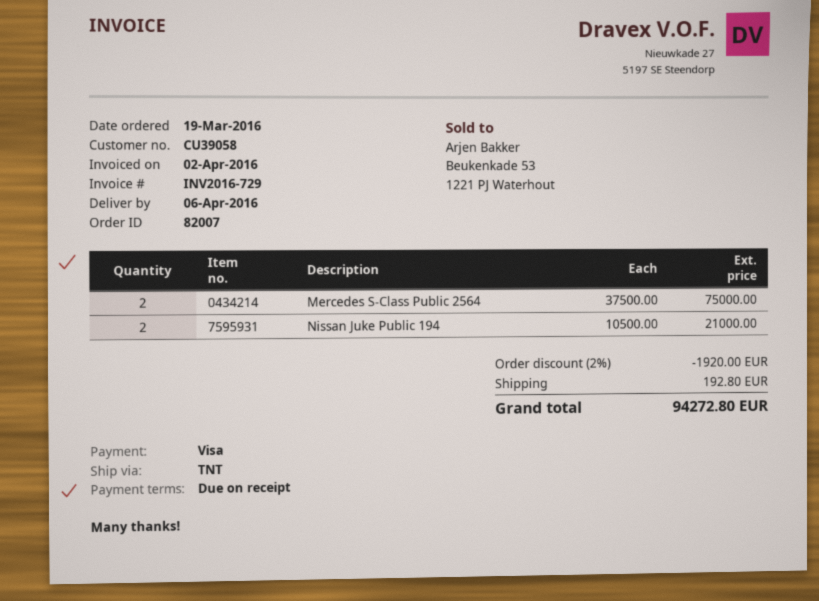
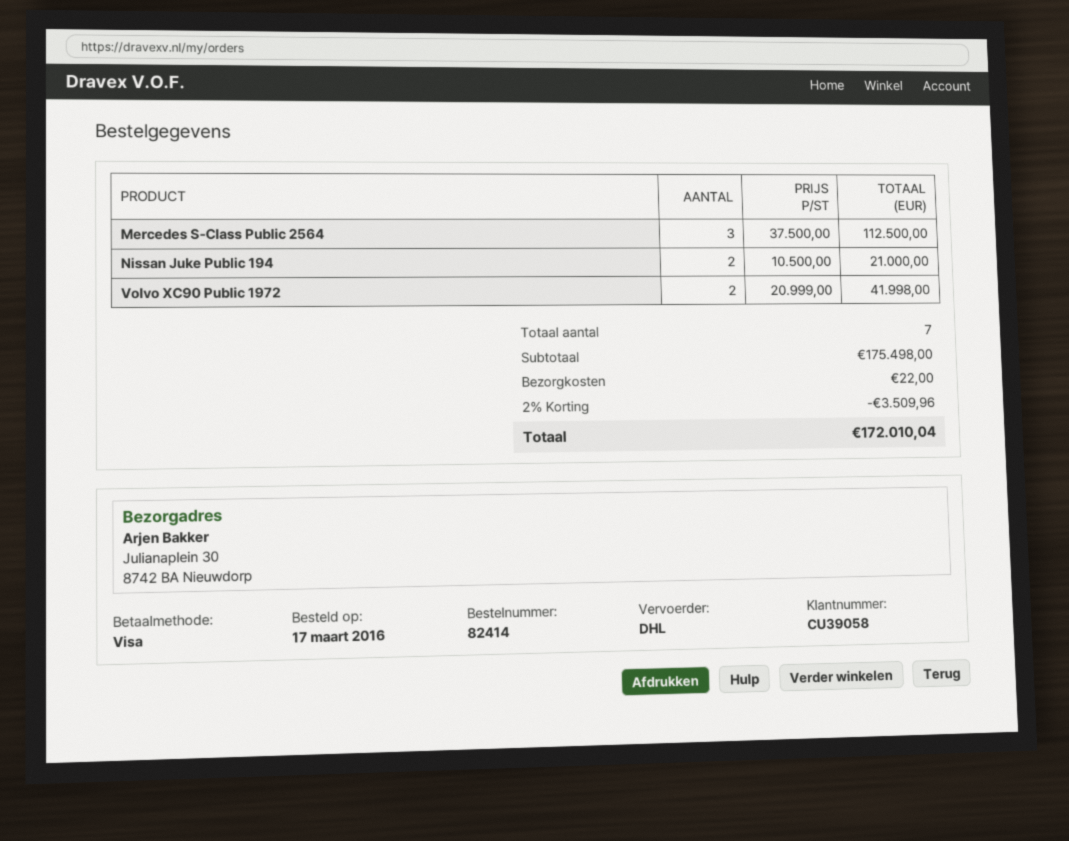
order number: 82007 -> 82414
order date: 2016-03-19 -> 2016-03-17
shipping method: TNT -> DHL
Mercedes S-Class Public 2564: 2 x 37500.00 = 75000.00 -> 3 x 37500.00 = 112500.00
Volvo XC90 Public 1972: none -> 2 x 20999.00 = 41998.00
discount: 2% = 1920.00 -> 2% = 3509.96
shipping: 192.80 -> 22.00
total: 94272.80 -> 172010.04

